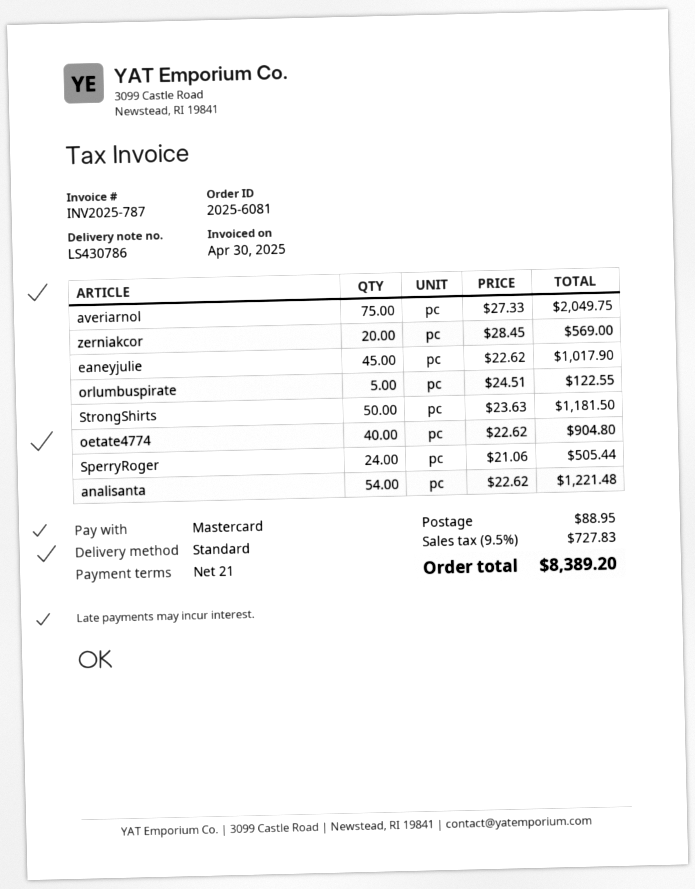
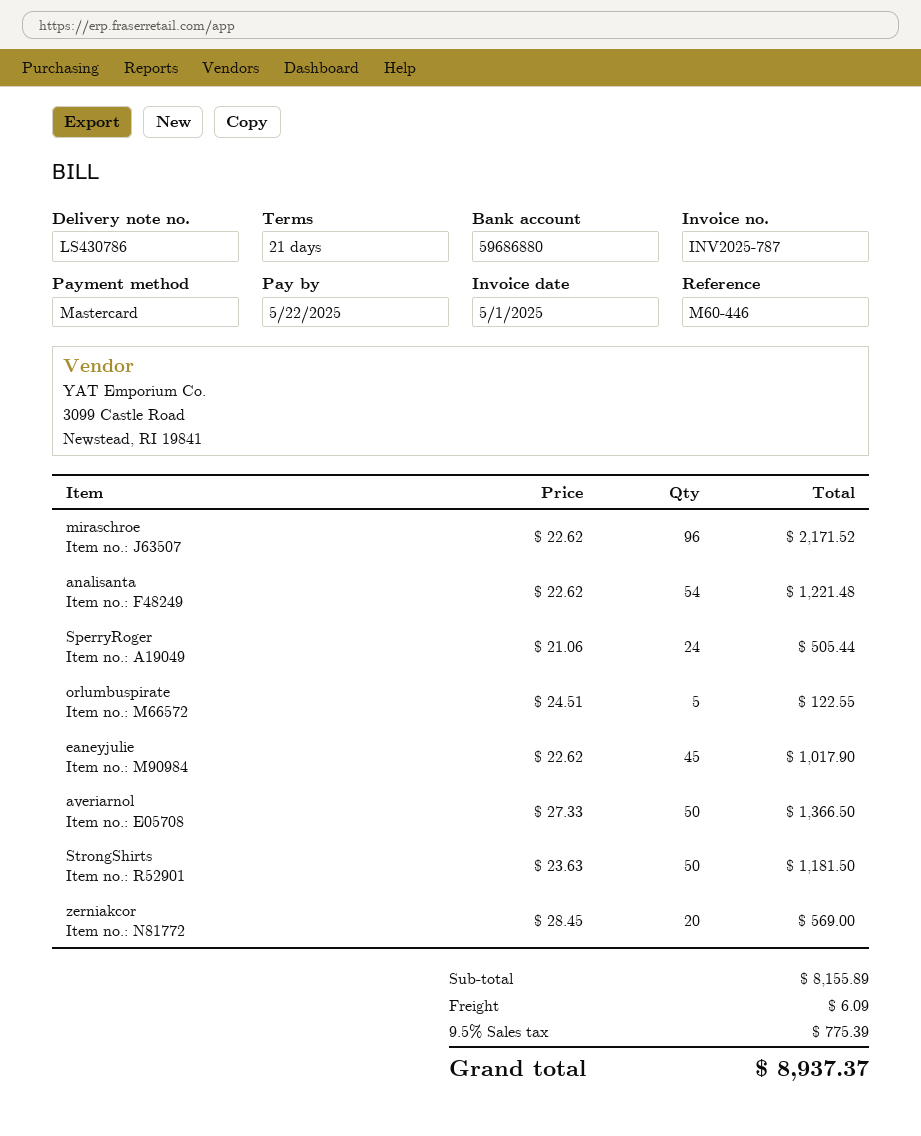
invoice date: 2025-04-30 -> 2025-05-01
averiarnol: 75 x 27.33 = 2049.75 -> 50 x 27.33 = 1366.50
oetate4774: 40 x 22.62 = 904.80 -> none
miraschroe: none -> 96 x 22.62 = 2171.52
shipping: 88.95 -> 6.09
tax: 9.5% = 727.83 -> 9.5% = 775.39
total: 8389.20 -> 8937.37

